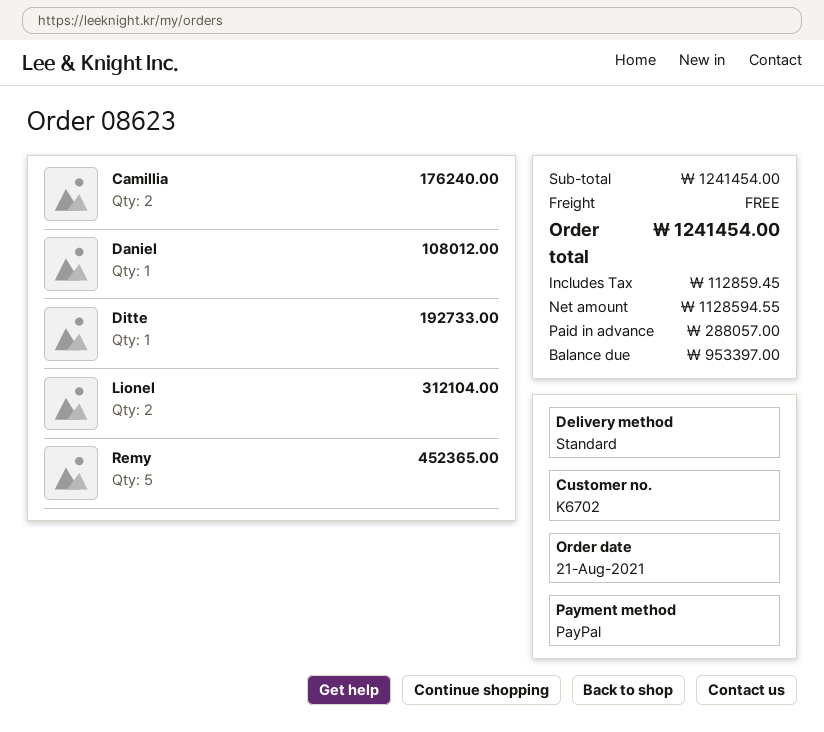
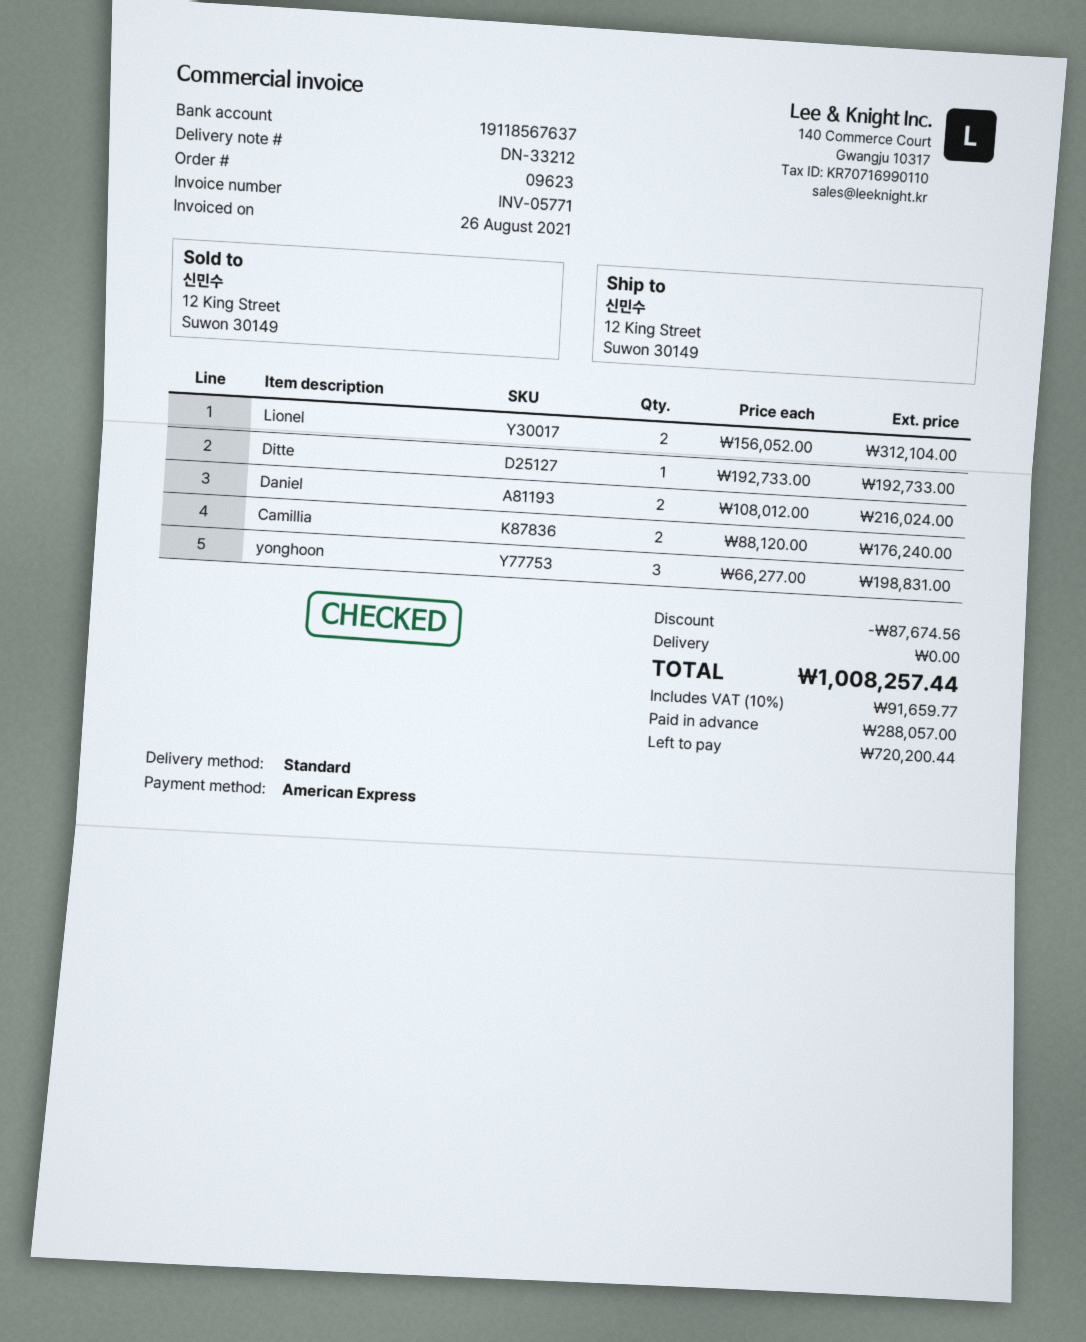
order number: 08623 -> 09623
payment method: PayPal -> American Express
Daniel: 1 for 108012.00 -> 2 for 216024.00
Remy: 5 for 452365.00 -> none
yonghoon: none -> 3 for 198831.00
discount: none -> 87674.56
tax: 112859.45 -> 91659.77
total: 1241454.00 -> 1008257.44
balance: 953397.00 -> 720200.44

